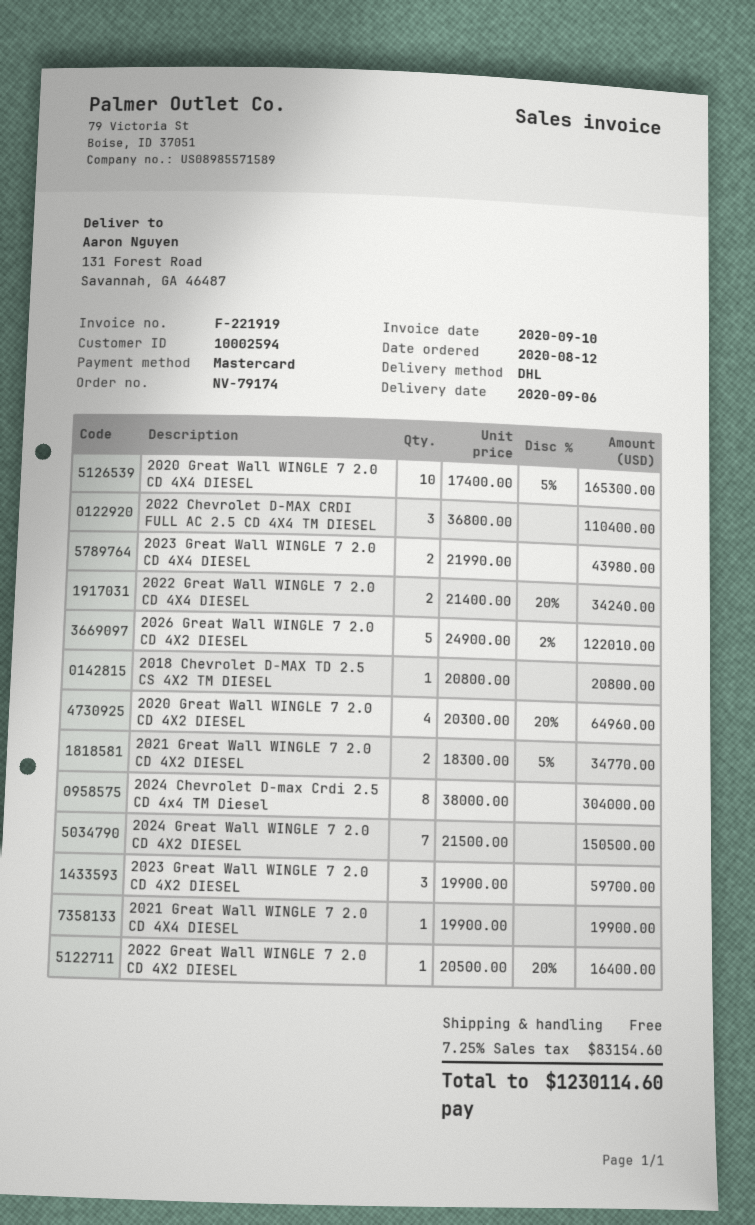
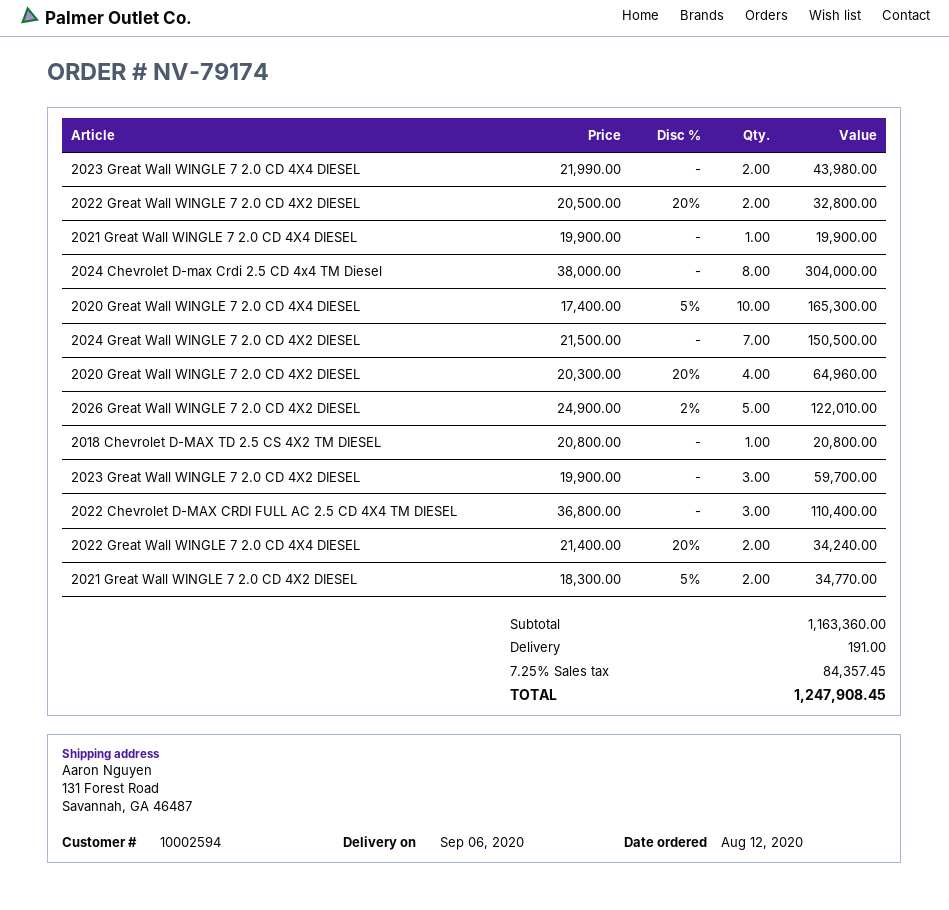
2022 Great Wall WINGLE 7 2.0 CD 4X2 DIESEL: 1 x 20500.00 - 20% = 16400.00 -> 2 x 20500.00 - 20% = 32800.00
shipping: 0.00 -> 191.00
tax: 7.25% = 83154.60 -> 7.25% = 84357.45
total: 1230114.60 -> 1247908.45

